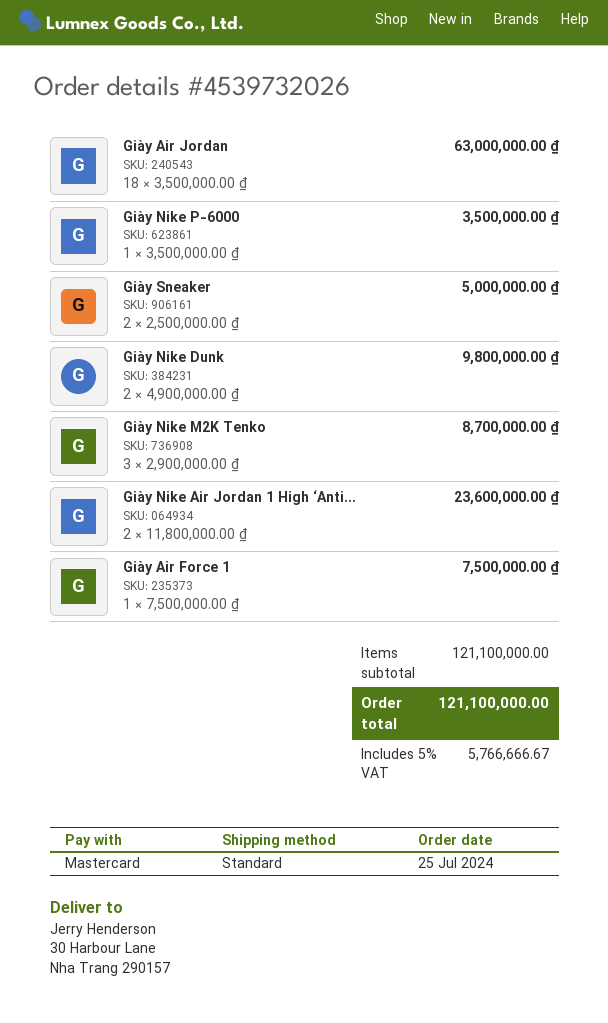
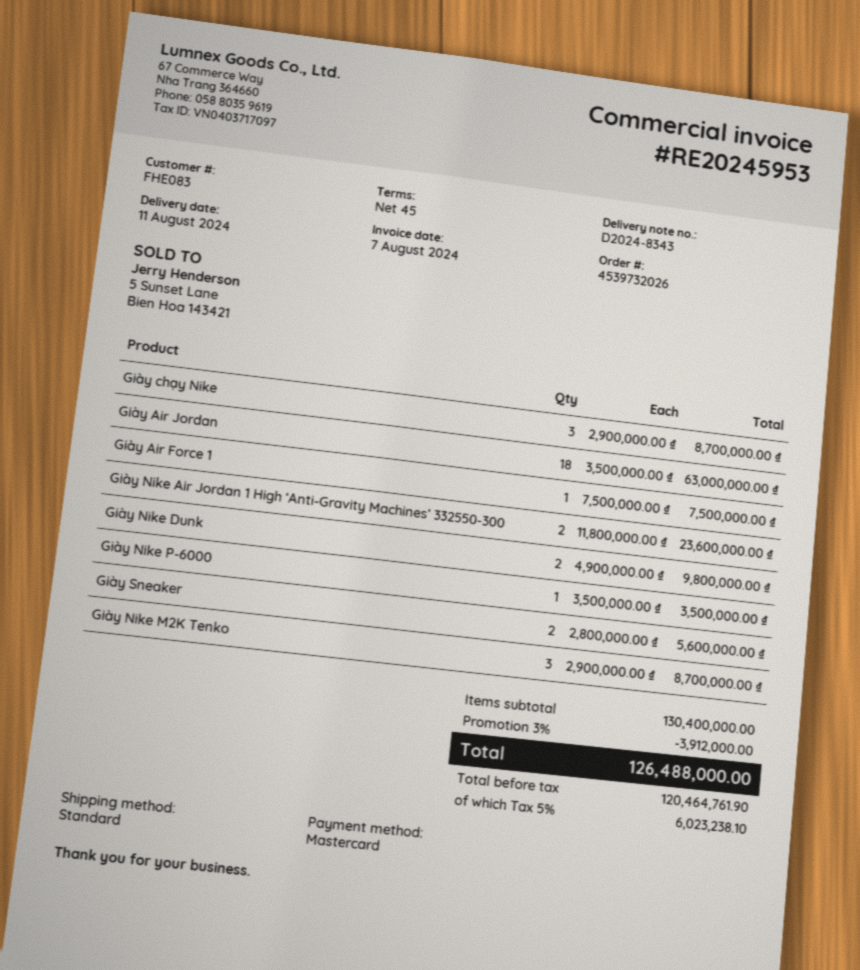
Giày Sneaker: 2 x 2500000.00 = 5000000.00 -> 2 x 2800000.00 = 5600000.00
Giày chạy Nike: none -> 3 x 2900000.00 = 8700000.00
subtotal: 121100000.00 -> 130400000.00
discount: none -> 3% = 3912000.00
tax: 5% = 5766666.67 -> 5% = 6023238.10
total: 121100000.00 -> 126488000.00

